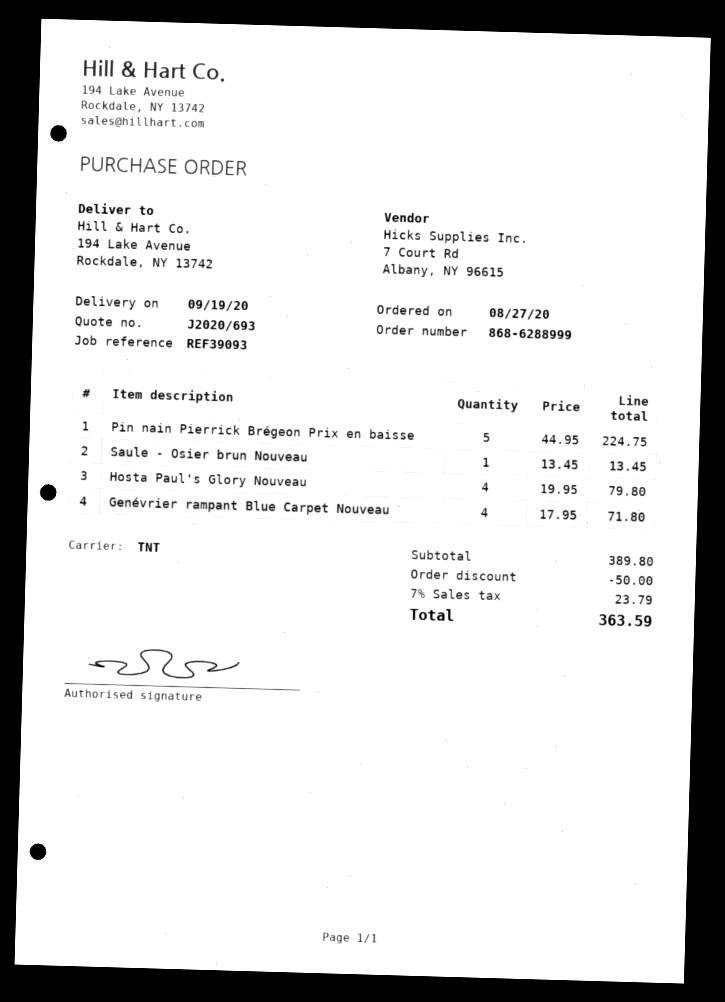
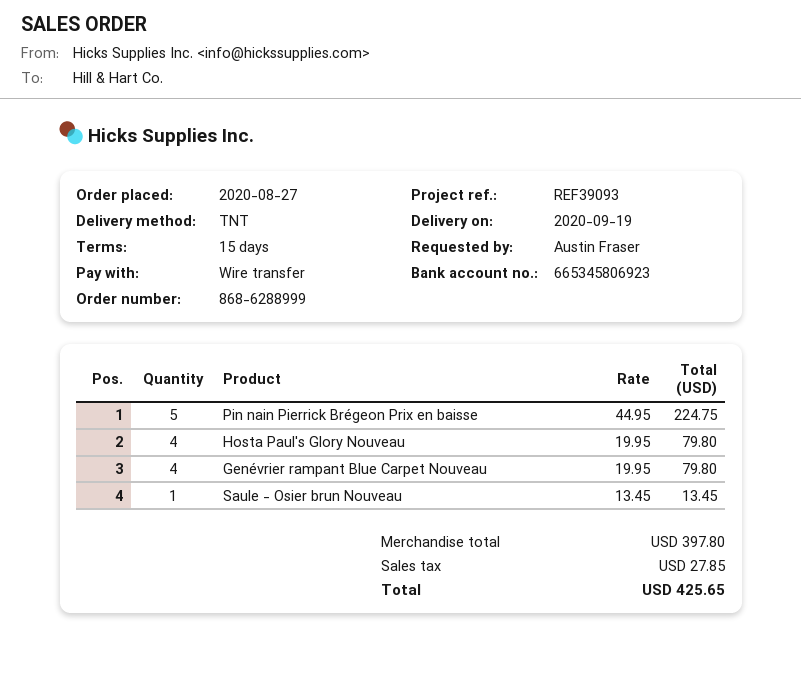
Genévrier rampant Blue Carpet Nouveau: 4 x 17.95 = 71.80 -> 4 x 19.95 = 79.80
subtotal: 389.80 -> 397.80
discount: 50.00 -> none
tax: 23.79 -> 27.85
total: 363.59 -> 425.65

